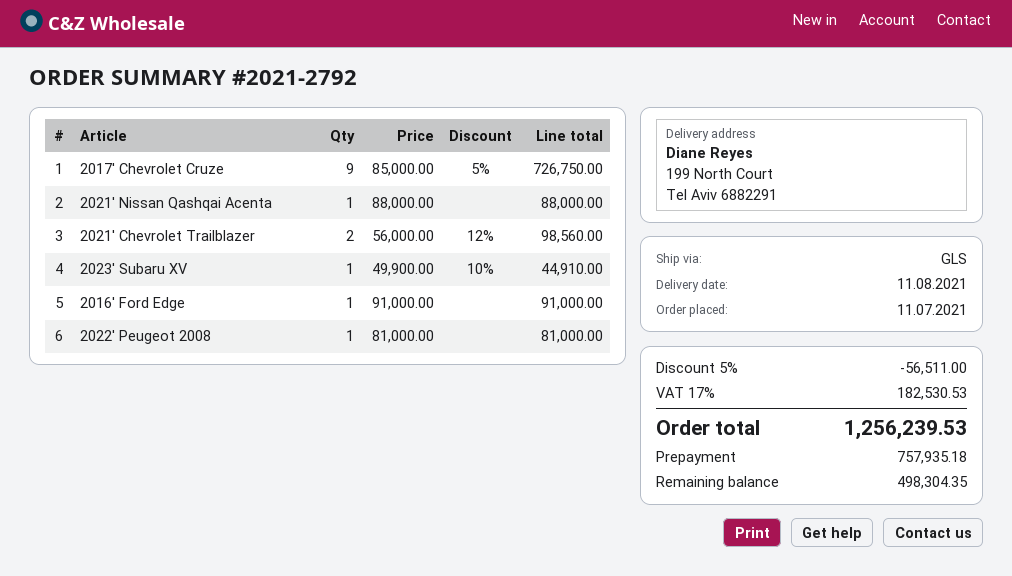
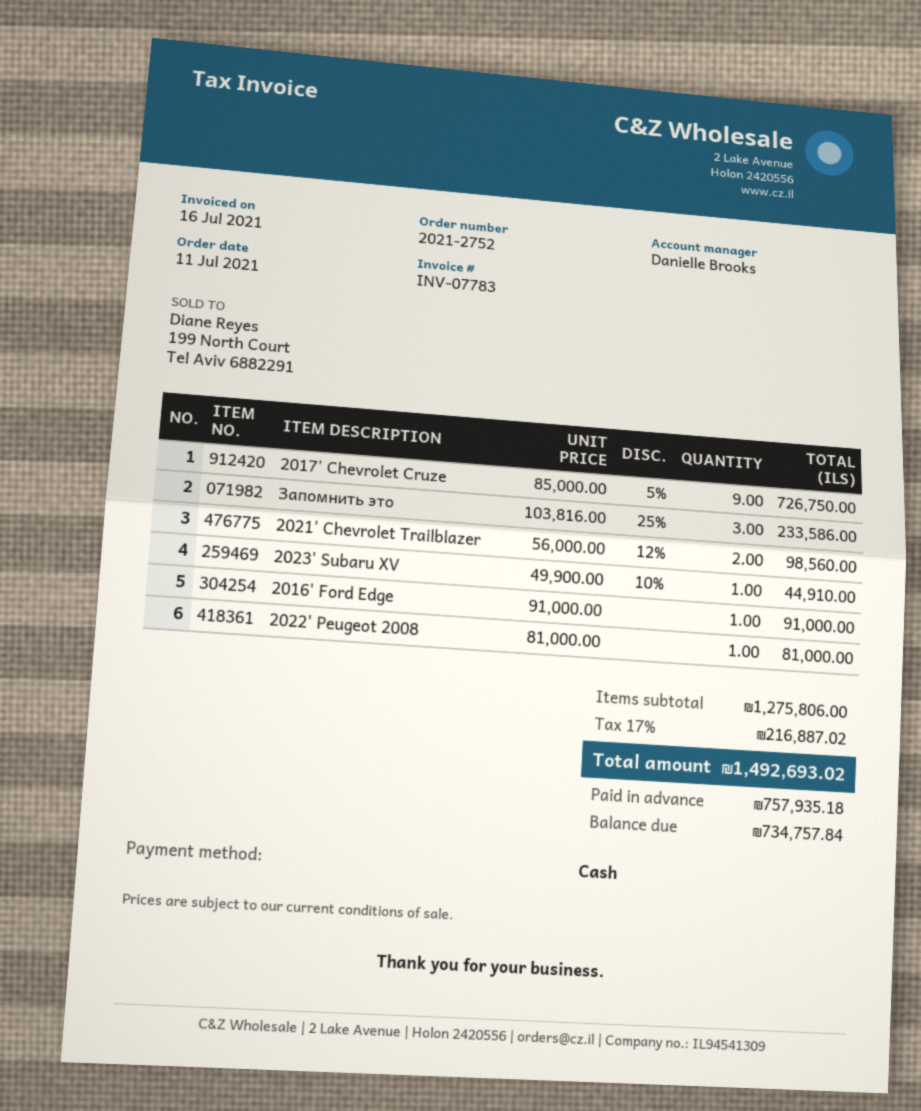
order number: 2021-2792 -> 2021-2752
2021' Nissan Qashqai Acenta: 1 x 88000.00 = 88000.00 -> none
Запомнить это: none -> 3 x 103816.00 - 25% = 233586.00
discount: 5% = 56511.00 -> none
tax: 17% = 182530.53 -> 17% = 216887.02
total: 1256239.53 -> 1492693.02
balance: 498304.35 -> 734757.84

